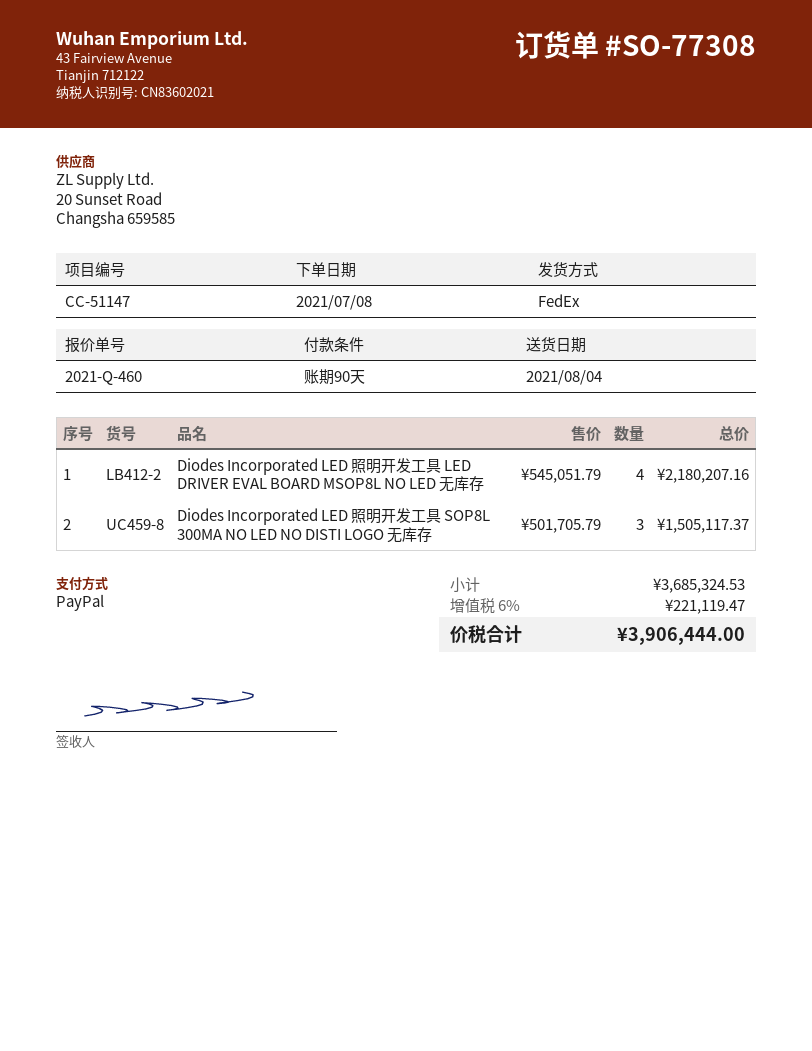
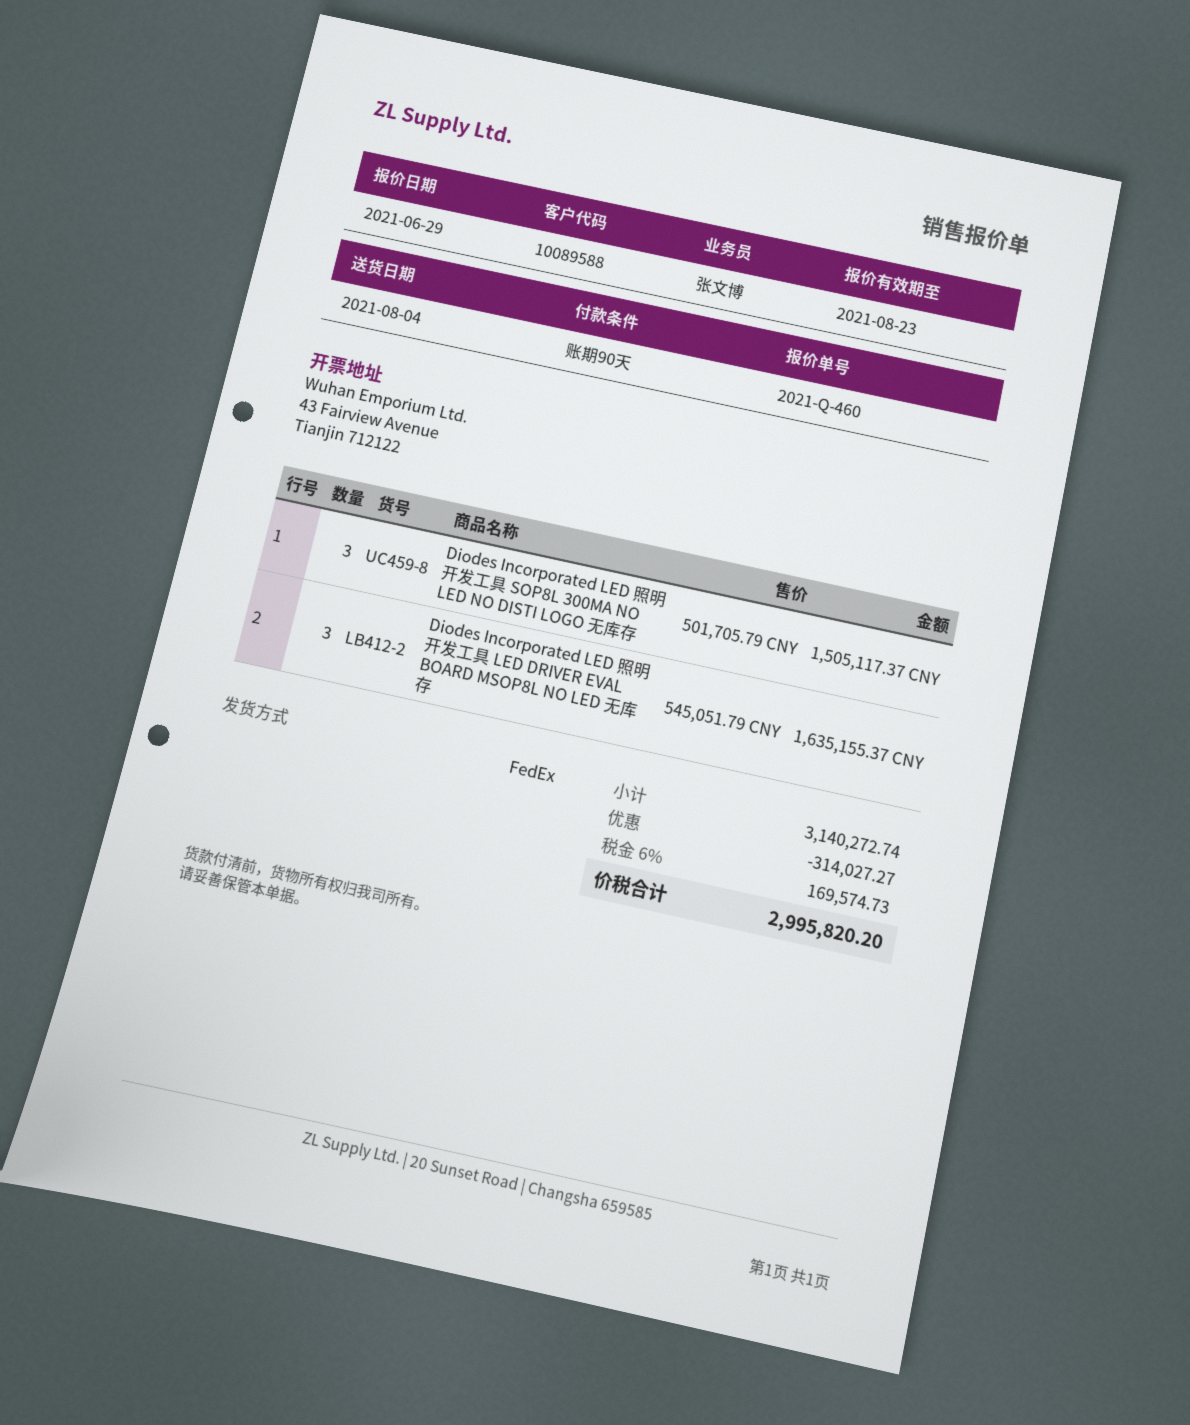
Diodes Incorporated LED 照明开发工具 LED DRIVER EVAL BOARD MSOP8L NO LED 无库存: 4 x 545051.79 = 2180207.16 -> 3 x 545051.79 = 1635155.37
subtotal: 3685324.53 -> 3140272.74
discount: none -> 314027.27
tax: 6% = 221119.47 -> 6% = 169574.73
total: 3906444.00 -> 2995820.20

